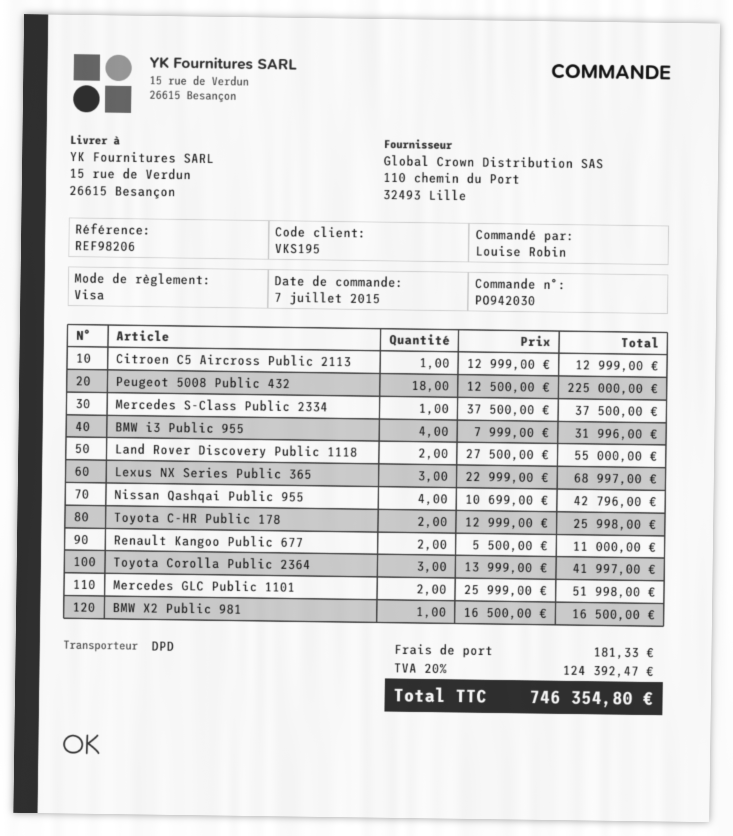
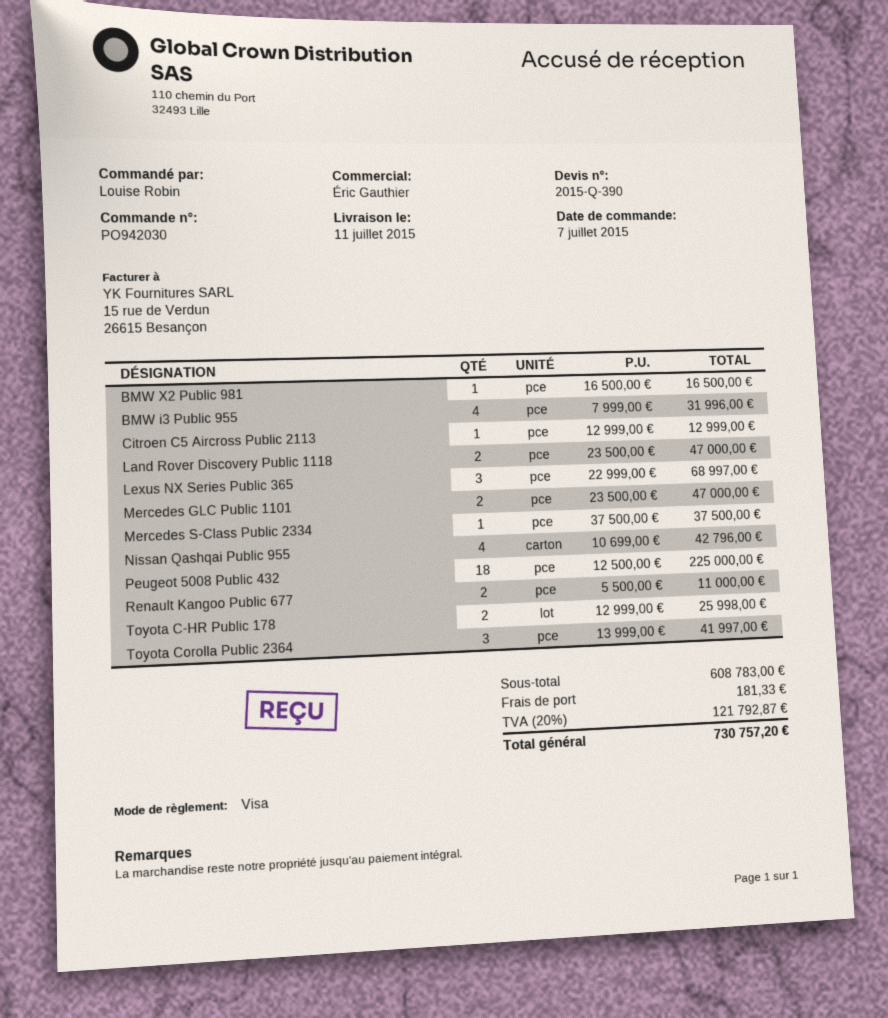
Land Rover Discovery Public 1118: 2 x 27500.00 = 55000.00 -> 2 x 23500.00 = 47000.00
Mercedes GLC Public 1101: 2 x 25999.00 = 51998.00 -> 2 x 23500.00 = 47000.00
tax: 20% = 124392.47 -> 20% = 121792.87
total: 746354.80 -> 730757.20

